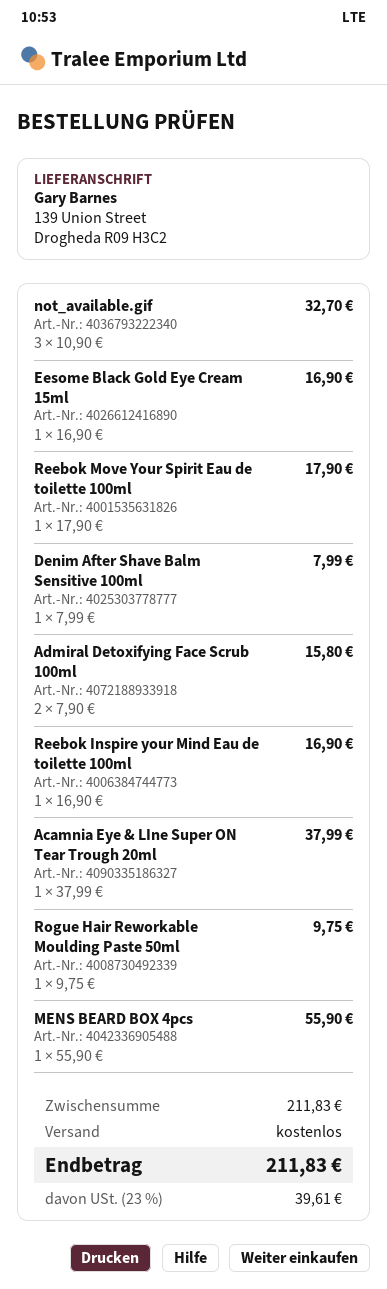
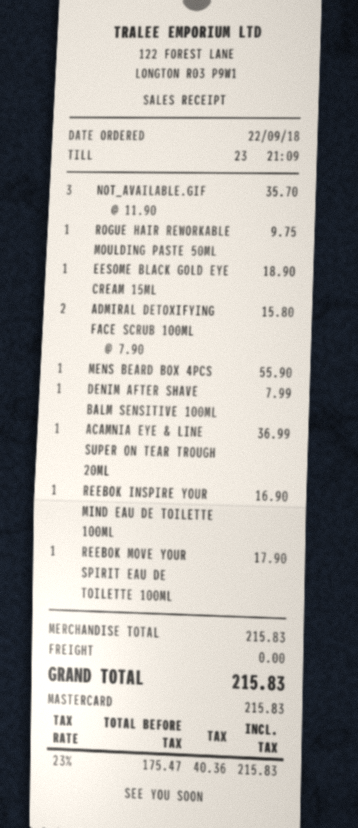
not_available.gif: 3 x 10.90 = 32.70 -> 3 x 11.90 = 35.70
Eesome Black Gold Eye Cream 15ml: 1 x 16.90 = 16.90 -> 1 x 18.90 = 18.90
Acamnia Eye & LIne Super ON Tear Trough 20ml: 1 x 37.99 = 37.99 -> 1 x 36.99 = 36.99
subtotal: 211.83 -> 215.83
tax: 23% = 39.61 -> 23% = 40.36
total: 211.83 -> 215.83

